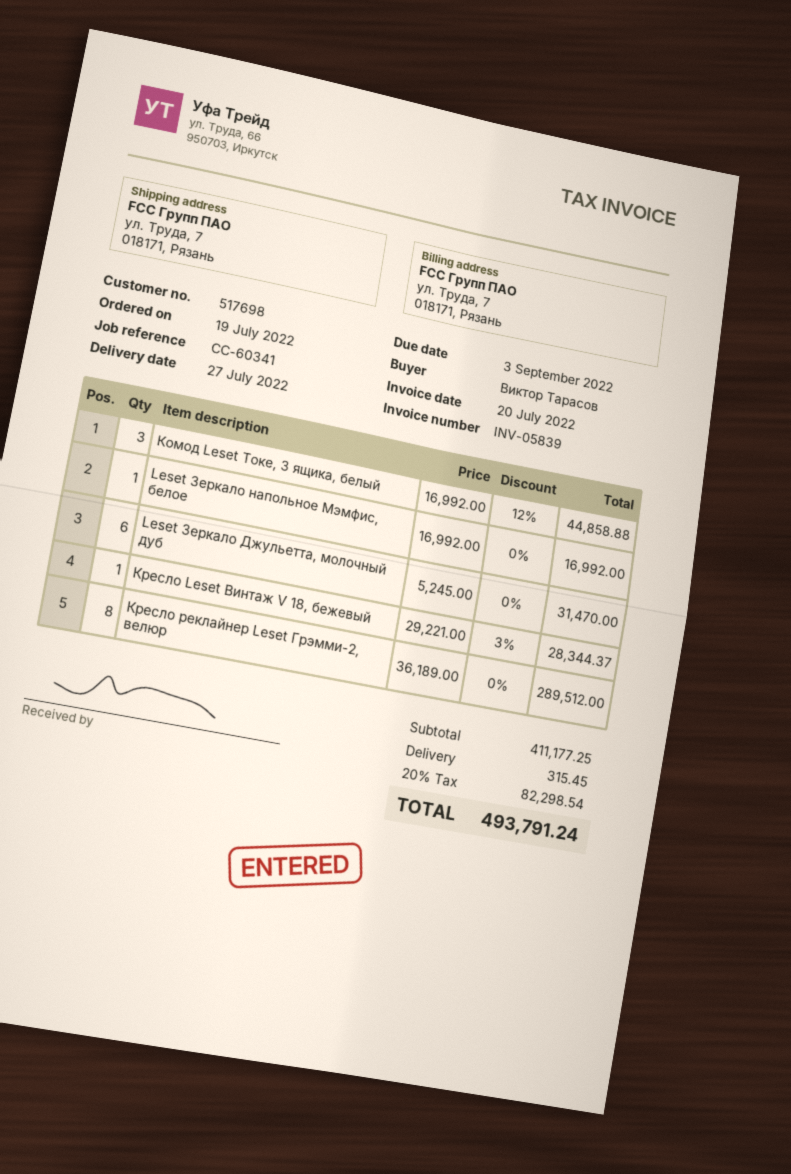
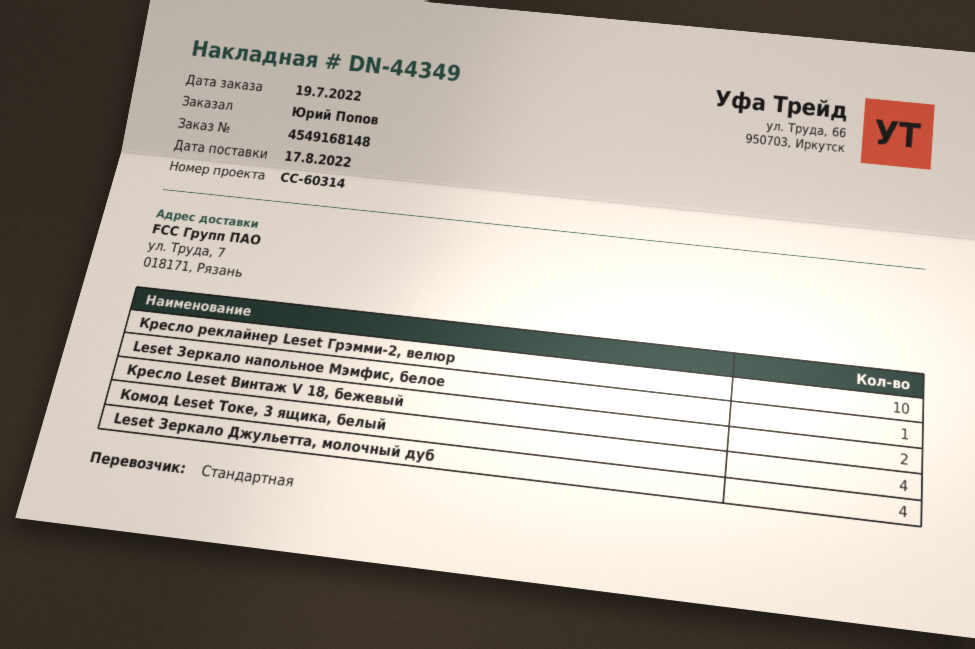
delivery date: 2022-07-27 -> 2022-08-17
reference: CC-60341 -> CC-60314
ordered by: Виктор Тарасов -> Юрий Попов
Комод Leset Токе, 3 ящика, белый: 3 -> 4
Leset Зеркало Джульетта, молочный дуб: 6 -> 4
Кресло Leset Винтаж V 18, бежевый: 1 -> 2
Кресло реклайнер Leset Грэмми-2, велюр: 8 -> 10

